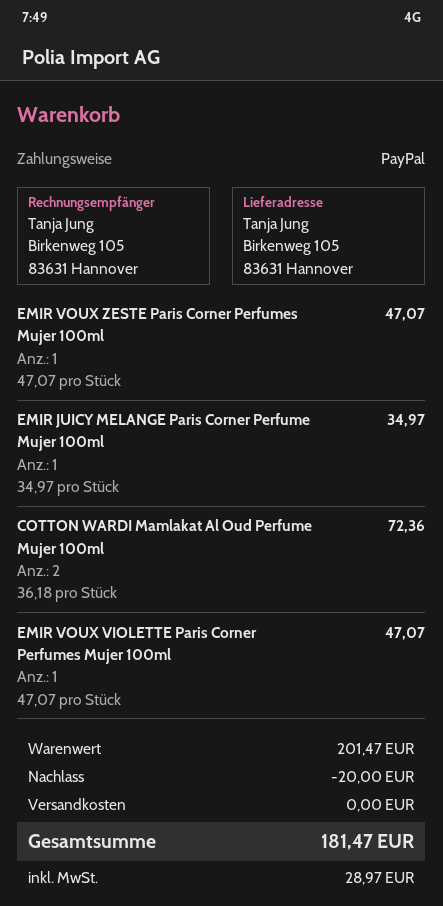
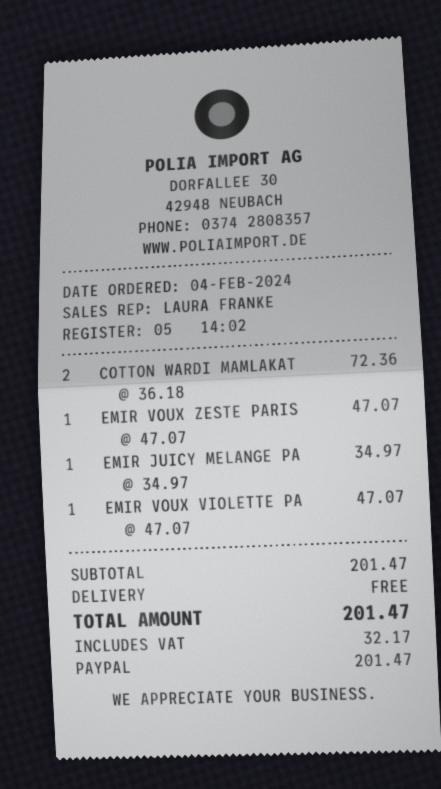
discount: 20.00 -> none
tax: 28.97 -> 32.17
total: 181.47 -> 201.47

